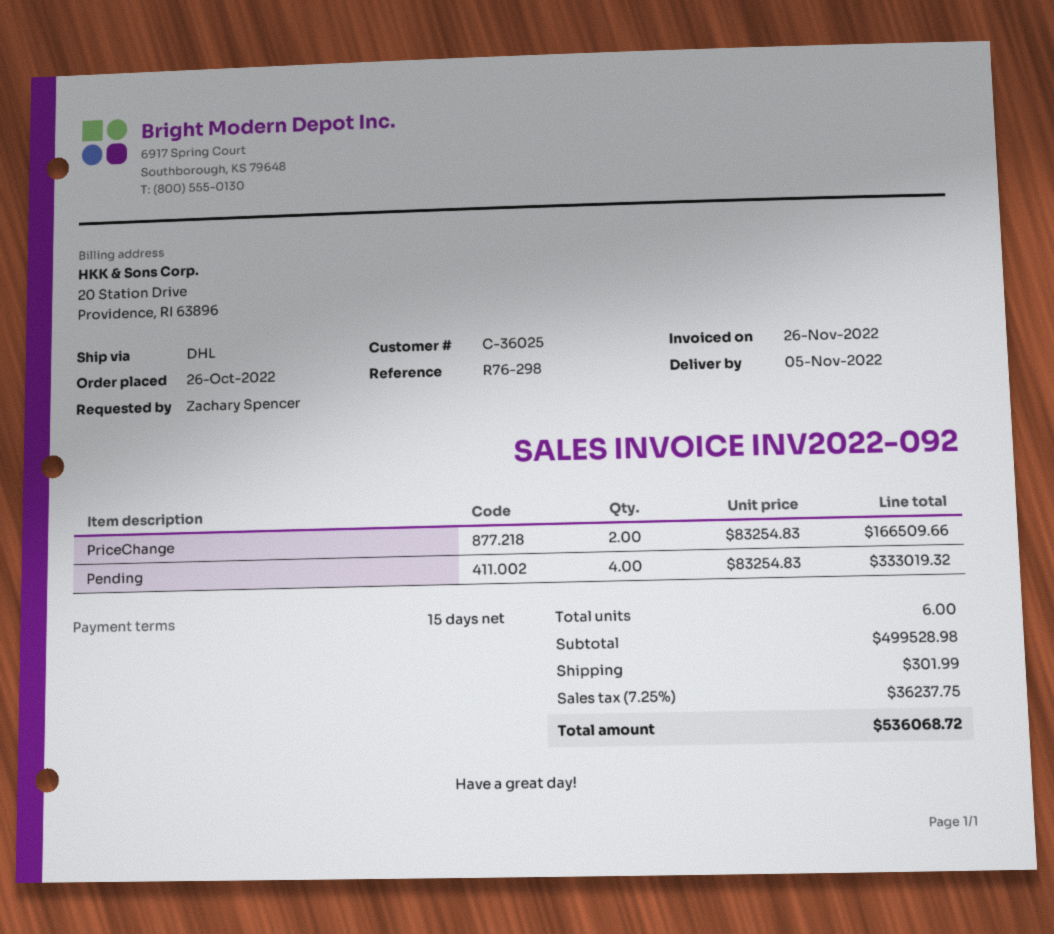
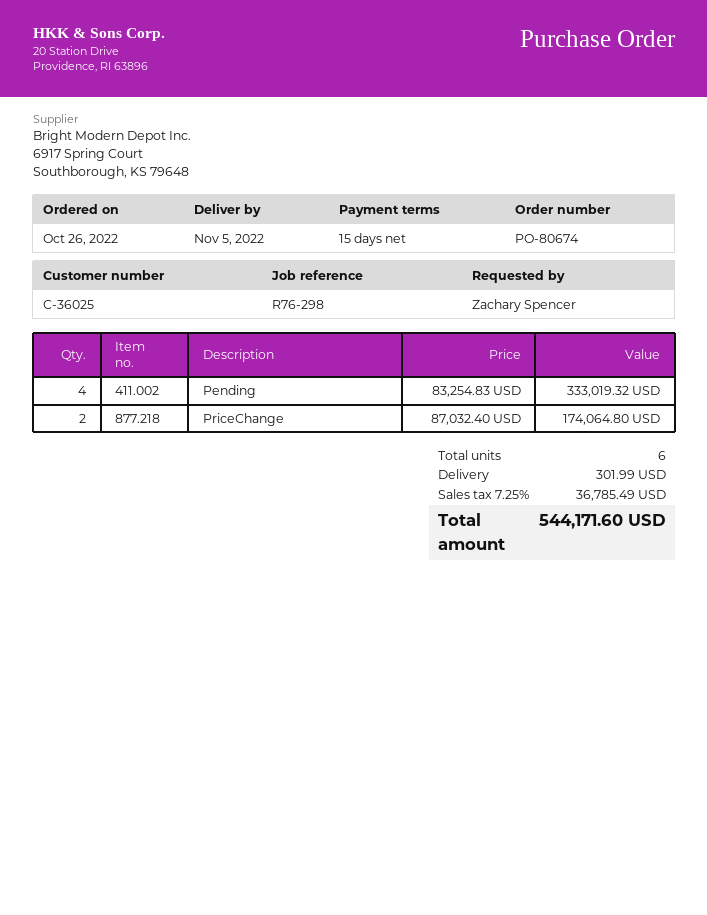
PriceChange: 2 x 83254.83 = 166509.66 -> 2 x 87032.40 = 174064.80
tax: 7.25% = 36237.75 -> 7.25% = 36785.49
total: 536068.72 -> 544171.60

